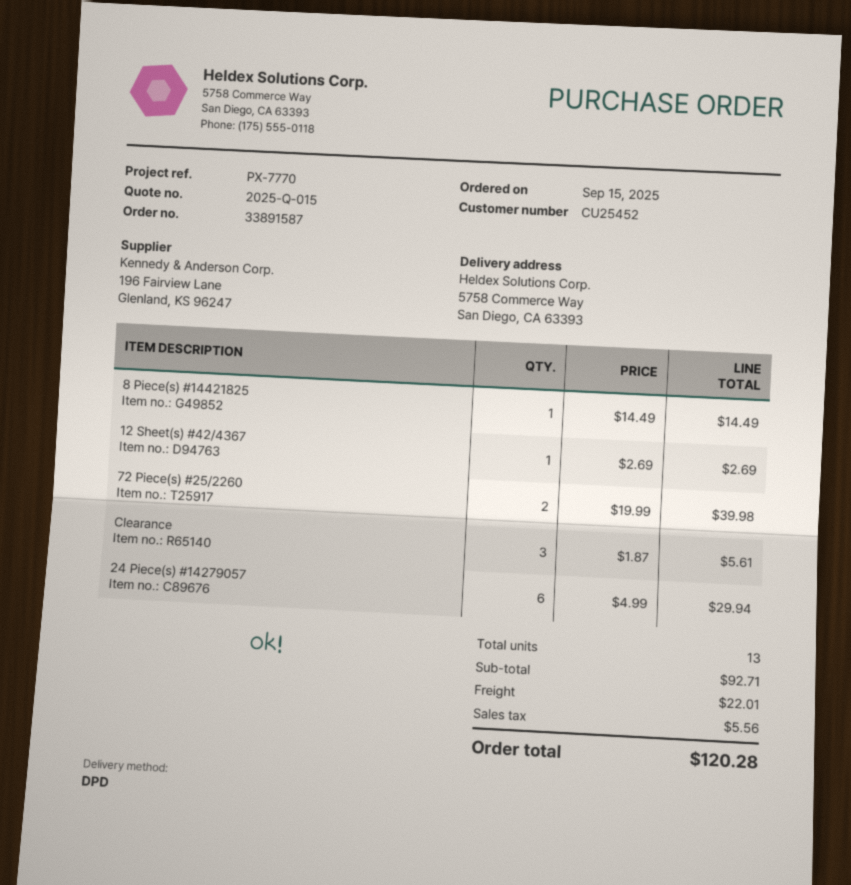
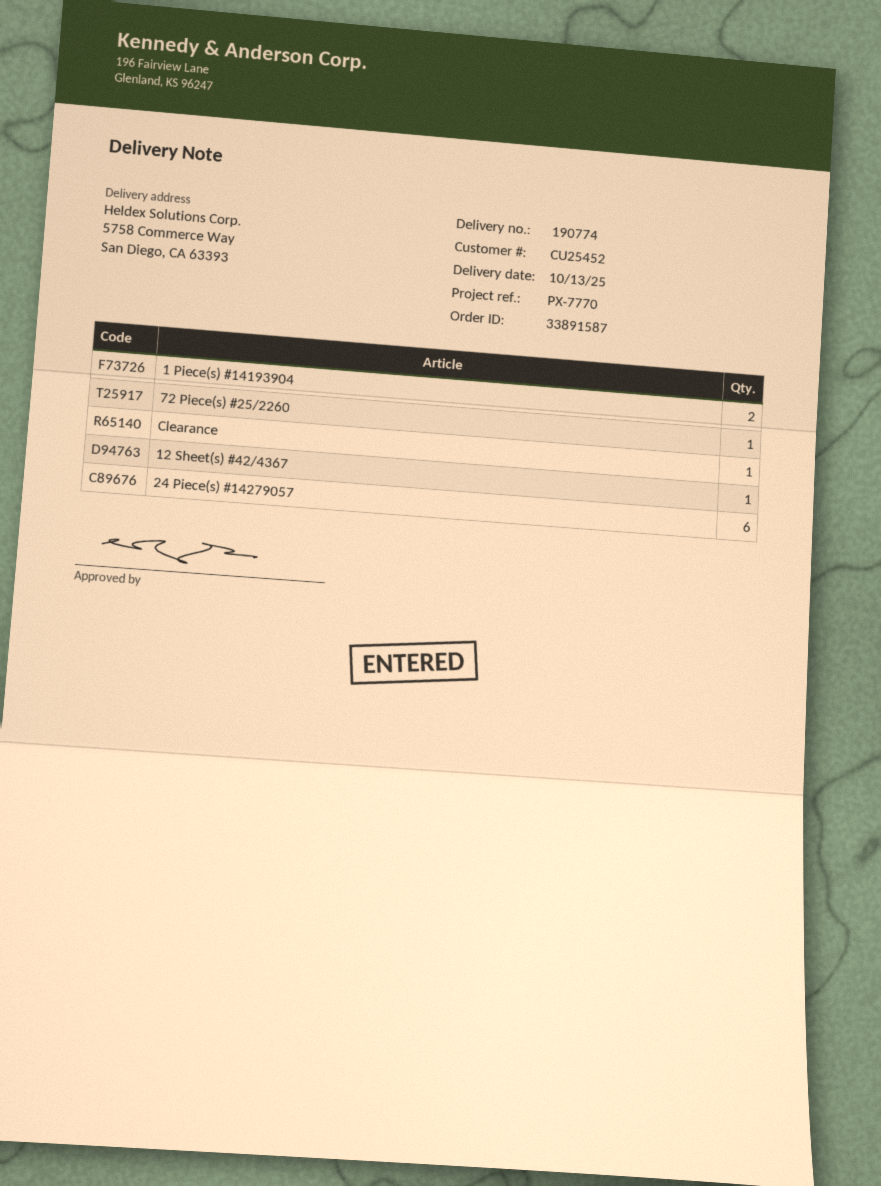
8 Piece(s) #14421825: 1 -> none
72 Piece(s) #25/2260: 2 -> 1
Clearance: 3 -> 1
1 Piece(s) #14193904: none -> 2

